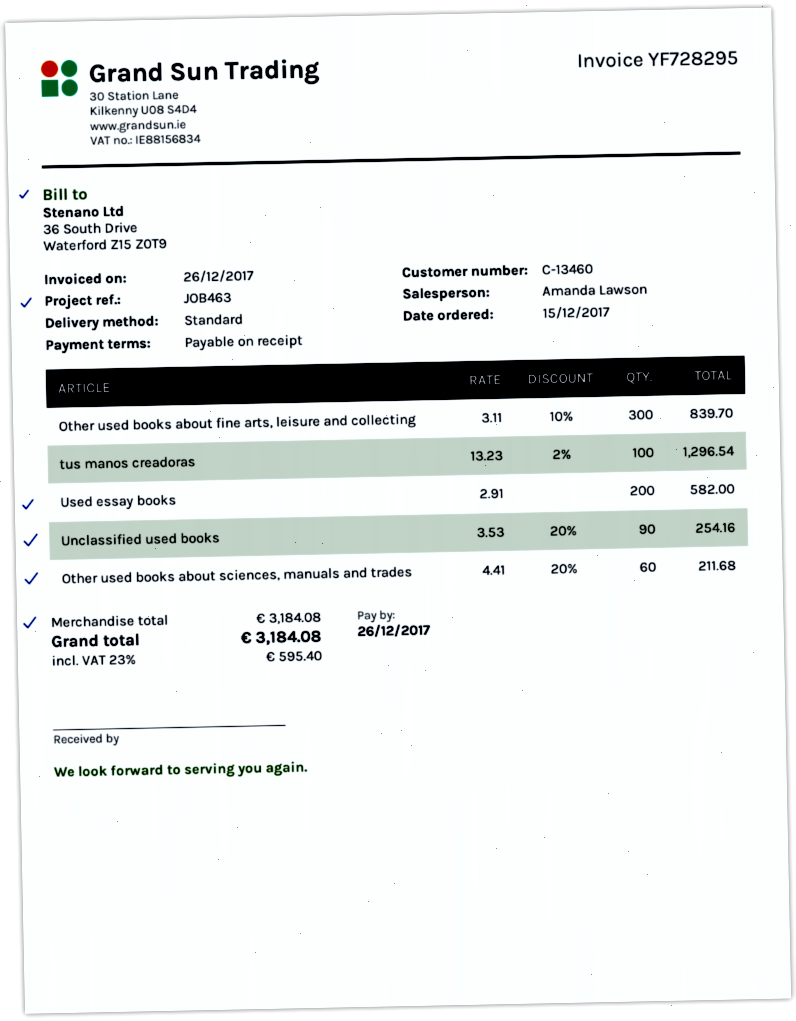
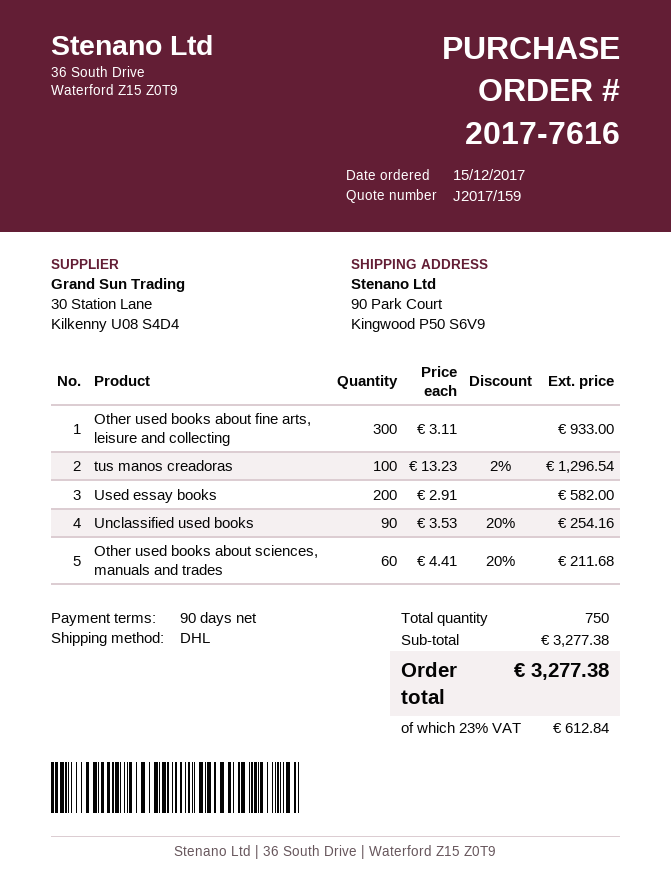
payment terms: on receipt -> 90 days
shipping method: standard -> DHL
Other used books about fine arts, leisure and collecting: 300 x 3.11 - 10% = 839.70 -> 300 x 3.11 = 933.00
subtotal: 3184.08 -> 3277.38
tax: 23% = 595.40 -> 23% = 612.84
total: 3184.08 -> 3277.38

